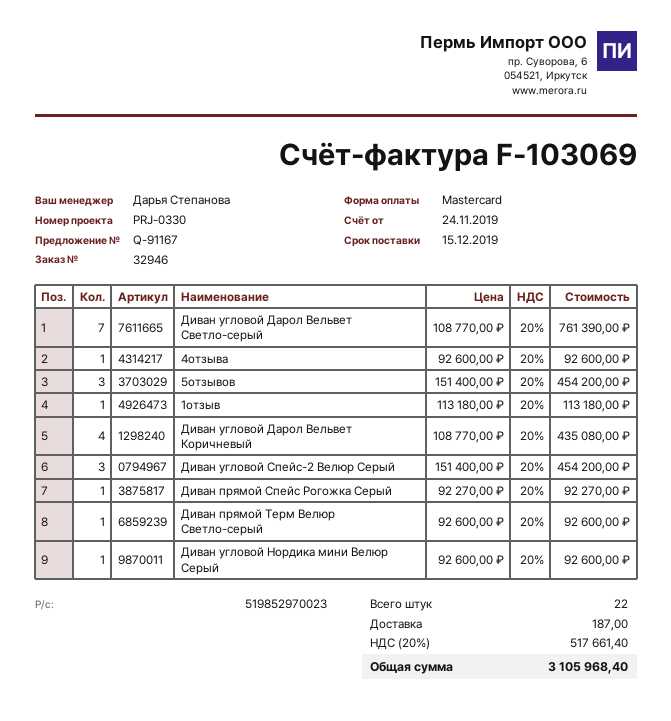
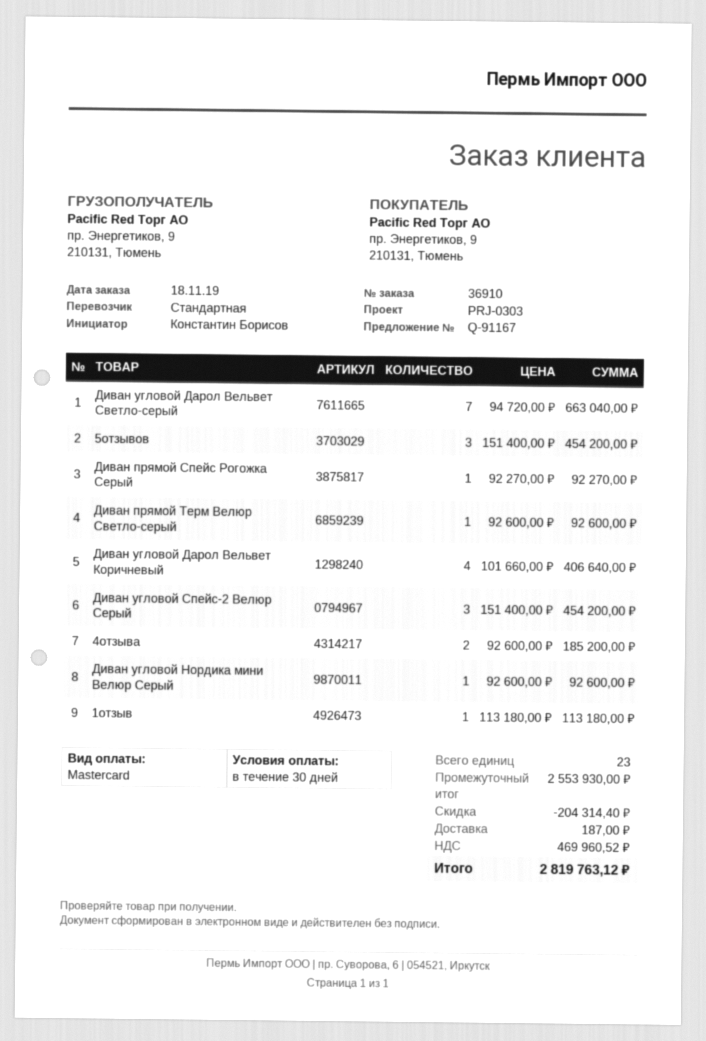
order number: 32946 -> 36910
reference: PRJ-0330 -> PRJ-0303
Диван угловой Дарол Вельвет Светло-серый: 7 x 108770.00 = 761390.00 -> 7 x 94720.00 = 663040.00
4отзыва: 1 x 92600.00 = 92600.00 -> 2 x 92600.00 = 185200.00
Диван угловой Дарол Вельвет Коричневый: 4 x 108770.00 = 435080.00 -> 4 x 101660.00 = 406640.00
total quantity: 22 -> 23
discount: none -> 204314.40
tax: 517661.40 -> 469960.52
total: 3105968.40 -> 2819763.12

